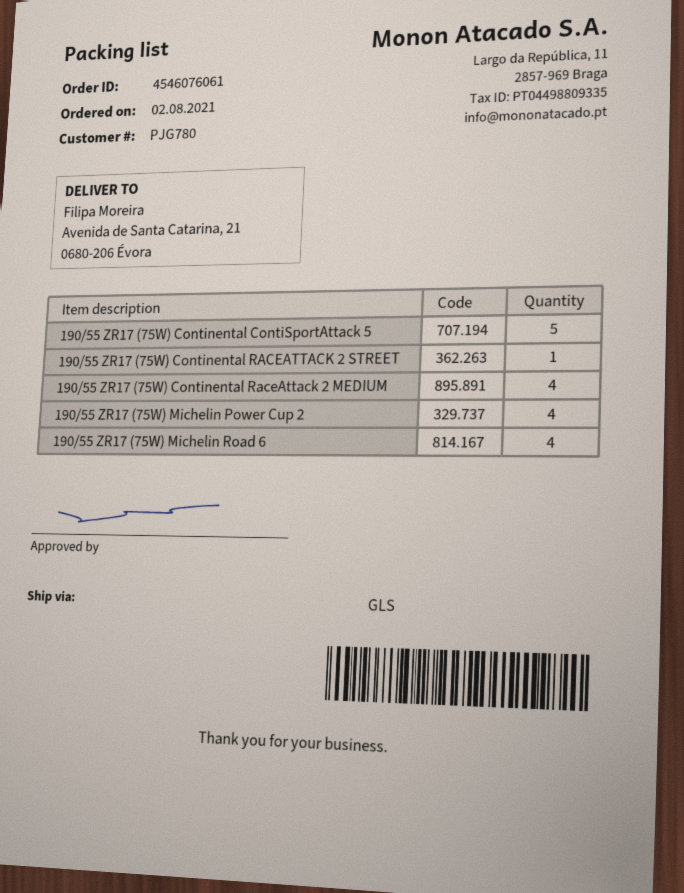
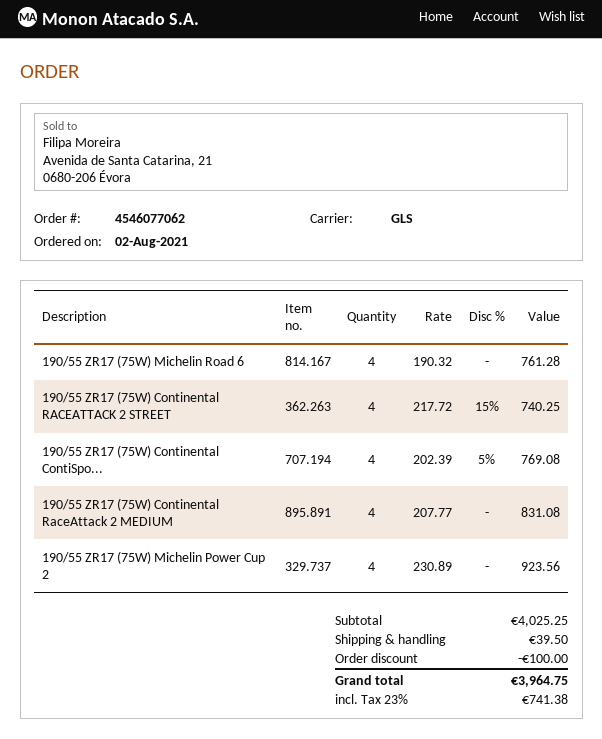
order number: 4546076061 -> 4546077062
190/55 ZR17 (75W) Continental ContiSportAttack 5: 5 -> 4
190/55 ZR17 (75W) Continental RACEATTACK 2 STREET: 1 -> 4

